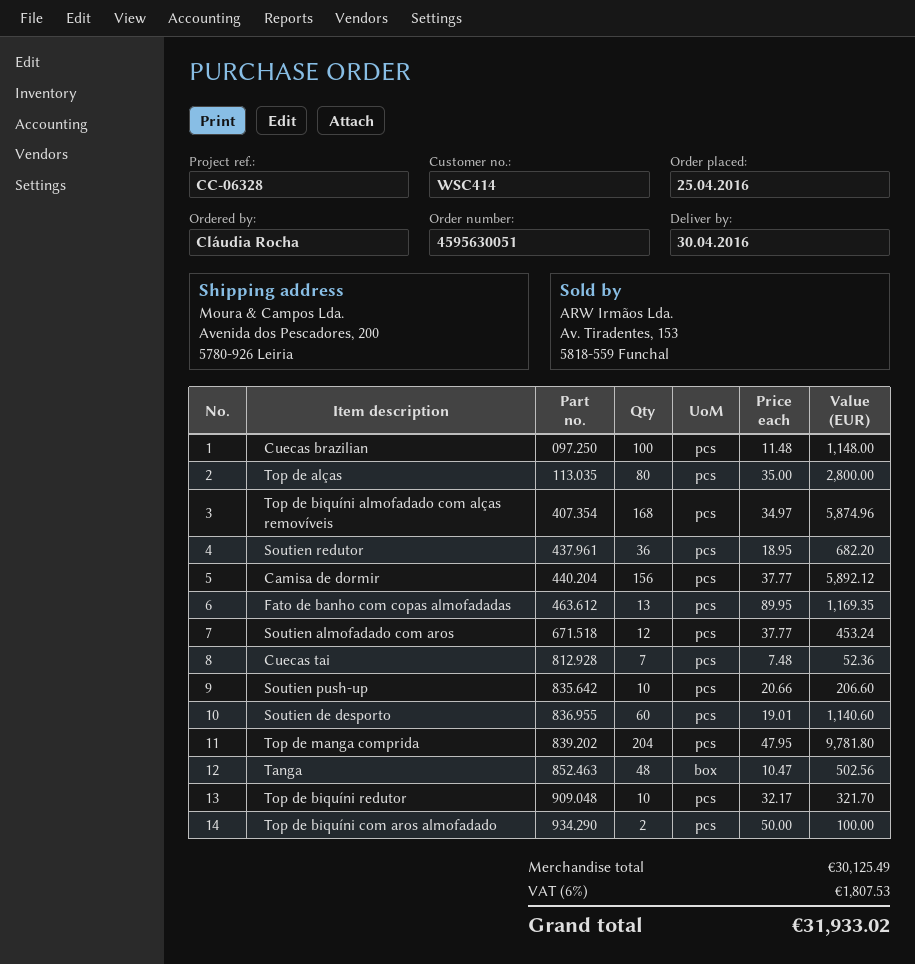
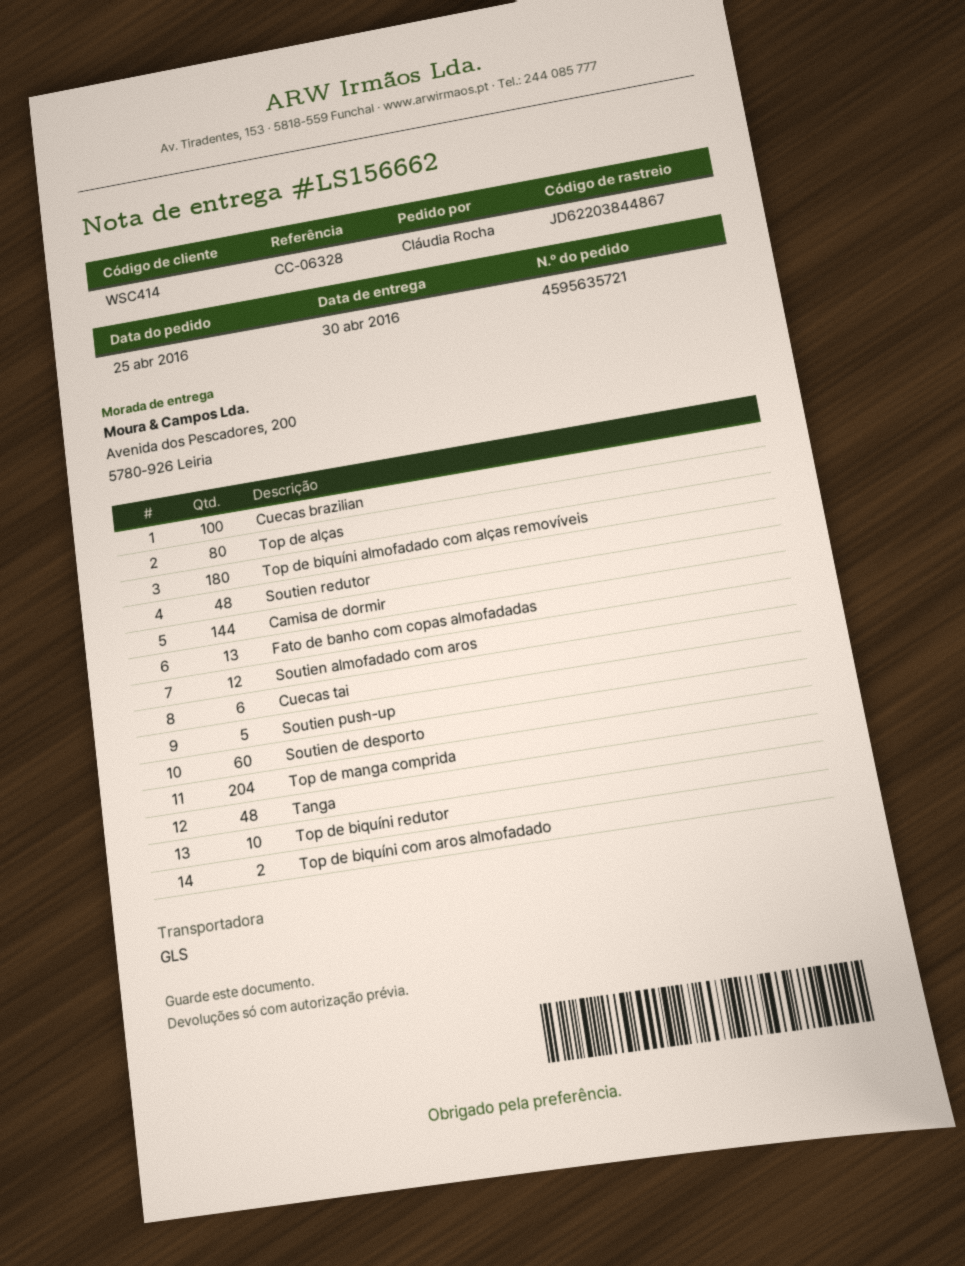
order number: 4595630051 -> 4595635721
Top de biquíni almofadado com alças removíveis: 168 -> 180
Soutien redutor: 36 -> 48
Camisa de dormir: 156 -> 144
Cuecas tai: 7 -> 6
Soutien push-up: 10 -> 5

